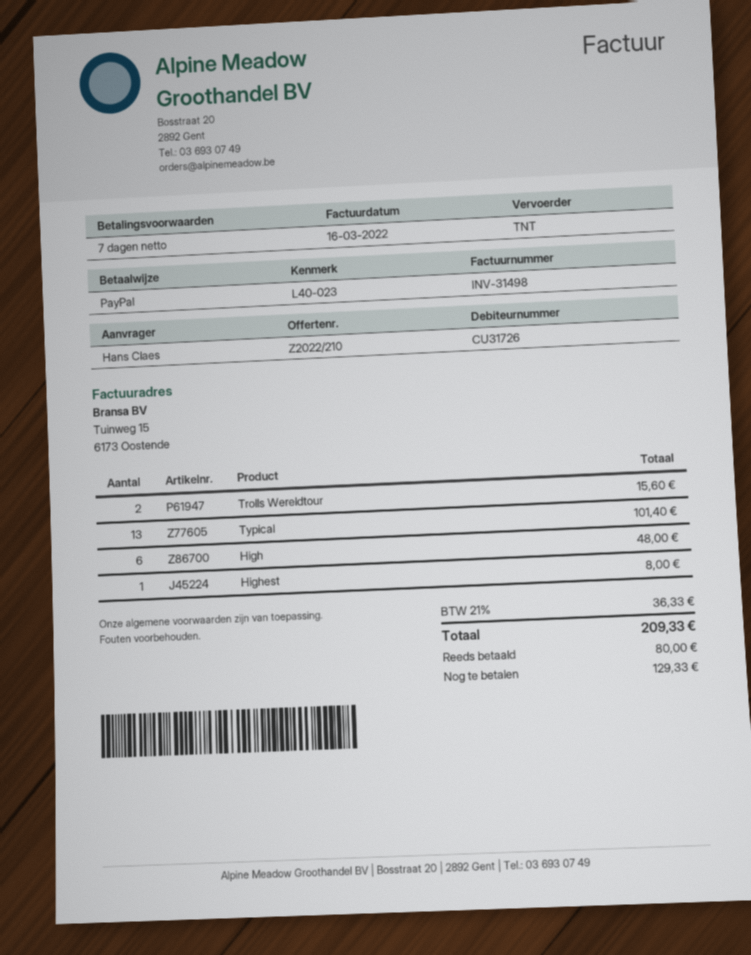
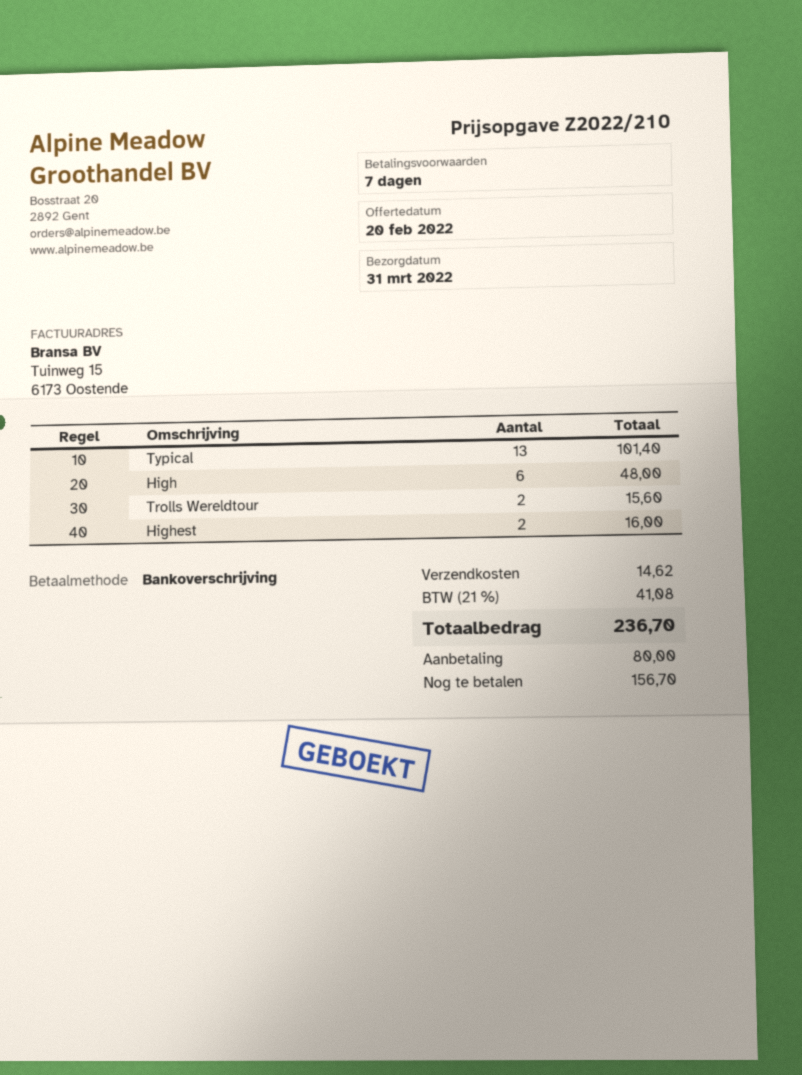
payment method: PayPal -> bank transfer
Highest: 1 for 8.00 -> 2 for 16.00
shipping: none -> 14.62
tax: 21% = 36.33 -> 21% = 41.08
total: 209.33 -> 236.70
balance: 129.33 -> 156.70

